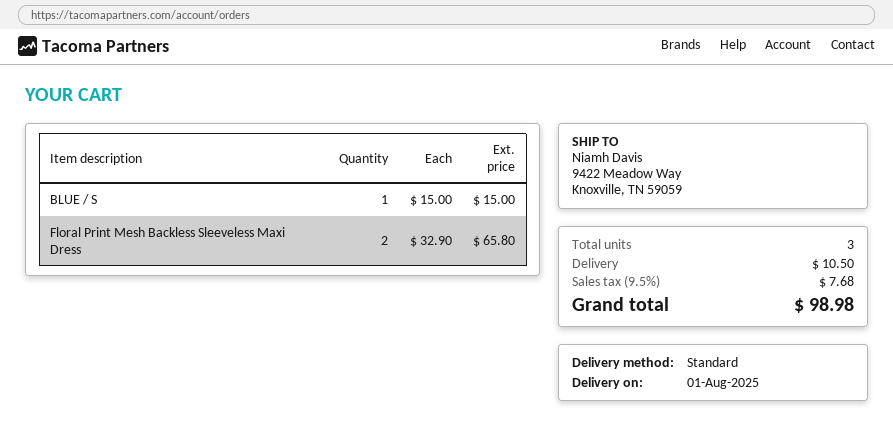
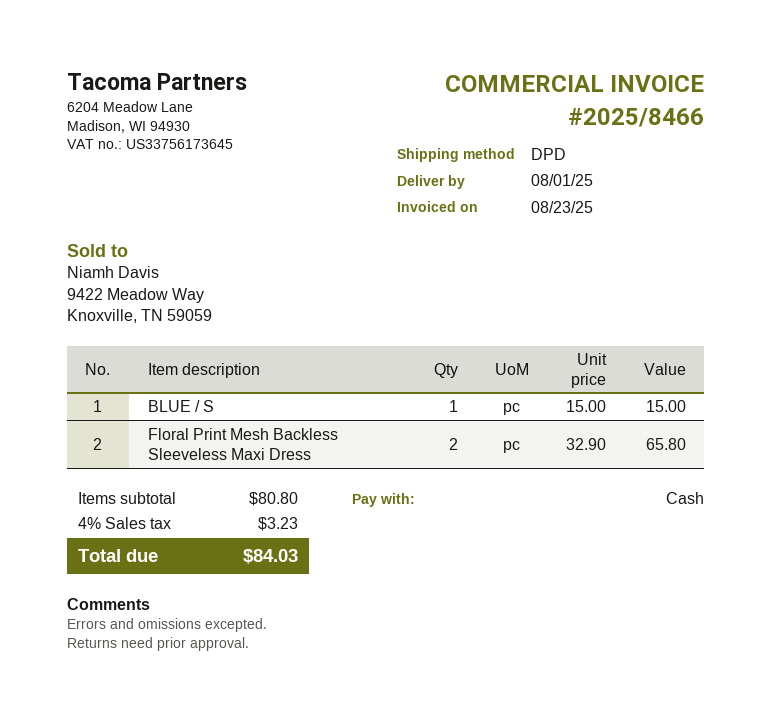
shipping method: standard -> DPD
shipping: 10.50 -> none
tax: 9.5% = 7.68 -> 4% = 3.23
total: 98.98 -> 84.03

